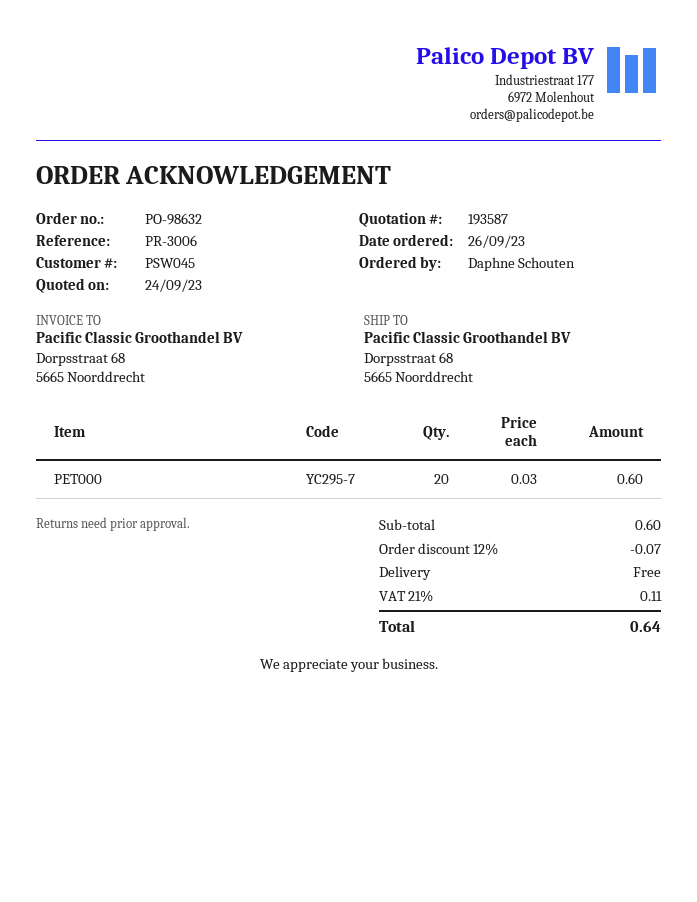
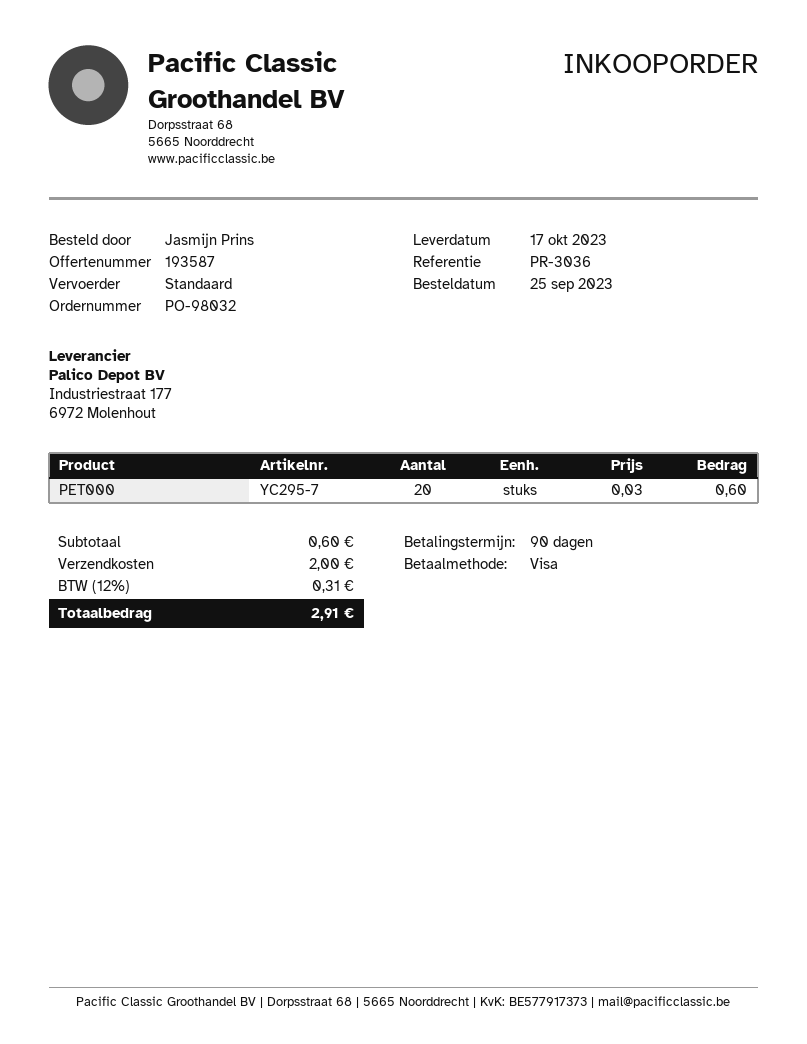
order number: PO-98632 -> PO-98032
order date: 2023-09-26 -> 2023-09-25
reference: PR-3006 -> PR-3036
ordered by: Daphne Schouten -> Jasmijn Prins
discount: 12% = 0.07 -> none
shipping: 0.00 -> 2.00
tax: 21% = 0.11 -> 12% = 0.31
total: 0.64 -> 2.91

